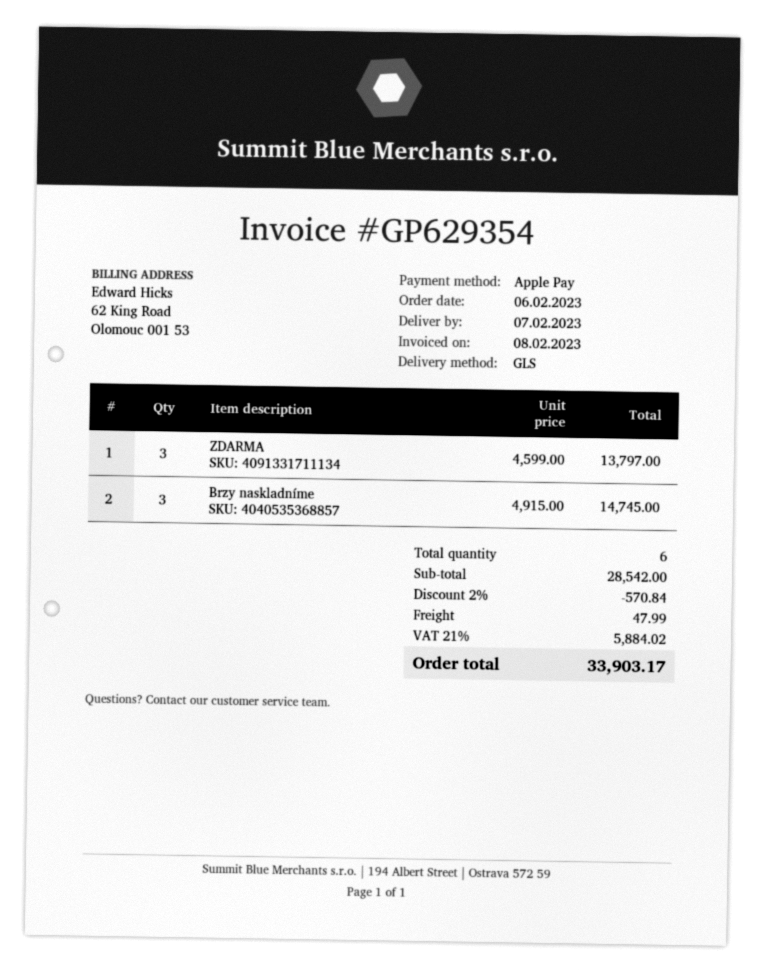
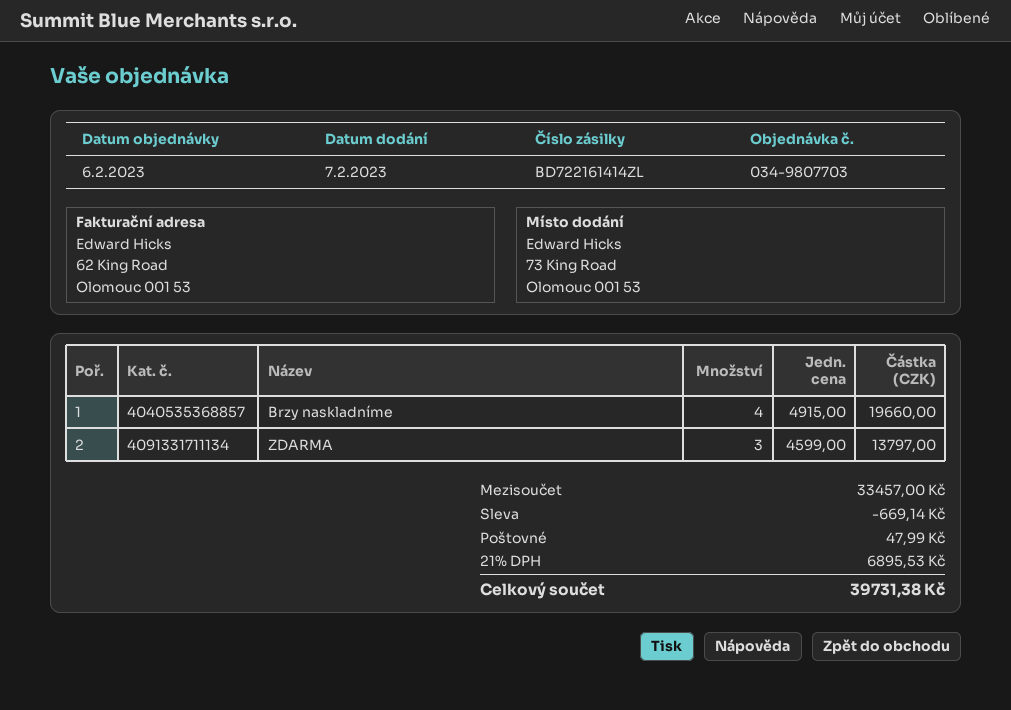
Brzy naskladníme: 3 x 4915.00 = 14745.00 -> 4 x 4915.00 = 19660.00
subtotal: 28542.00 -> 33457.00
discount: 570.84 -> 669.14
tax: 21% = 5884.02 -> 21% = 6895.53
total: 33903.17 -> 39731.38

